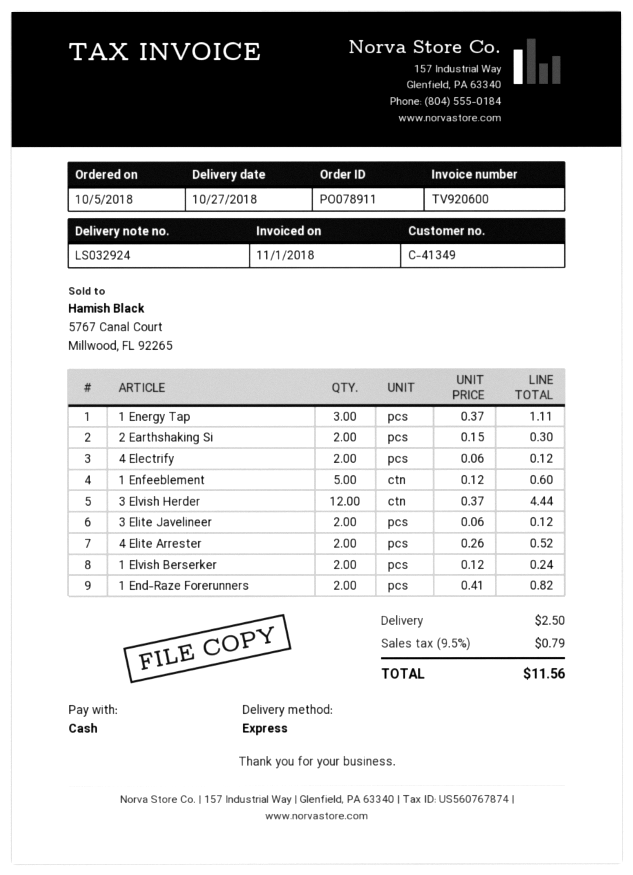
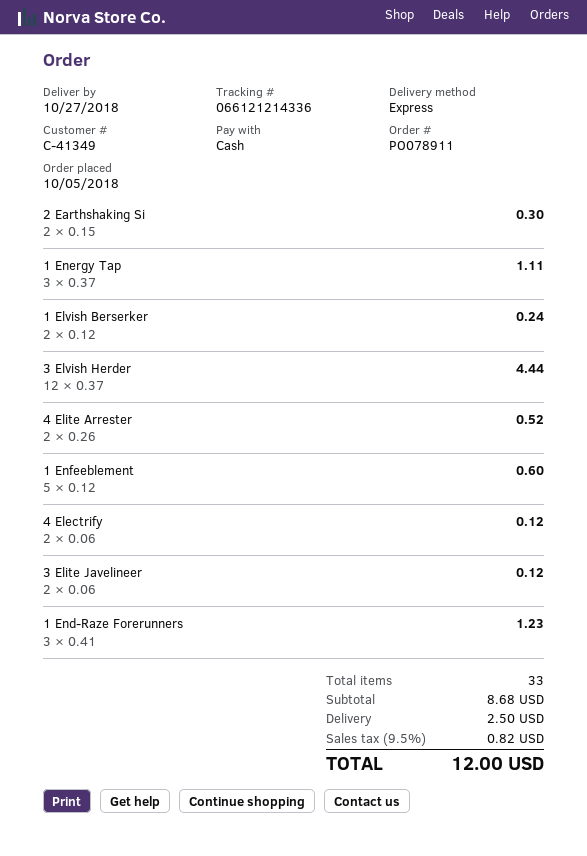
1 End-Raze Forerunners: 2 x 0.41 = 0.82 -> 3 x 0.41 = 1.23
tax: 9.5% = 0.79 -> 9.5% = 0.82
total: 11.56 -> 12.00

